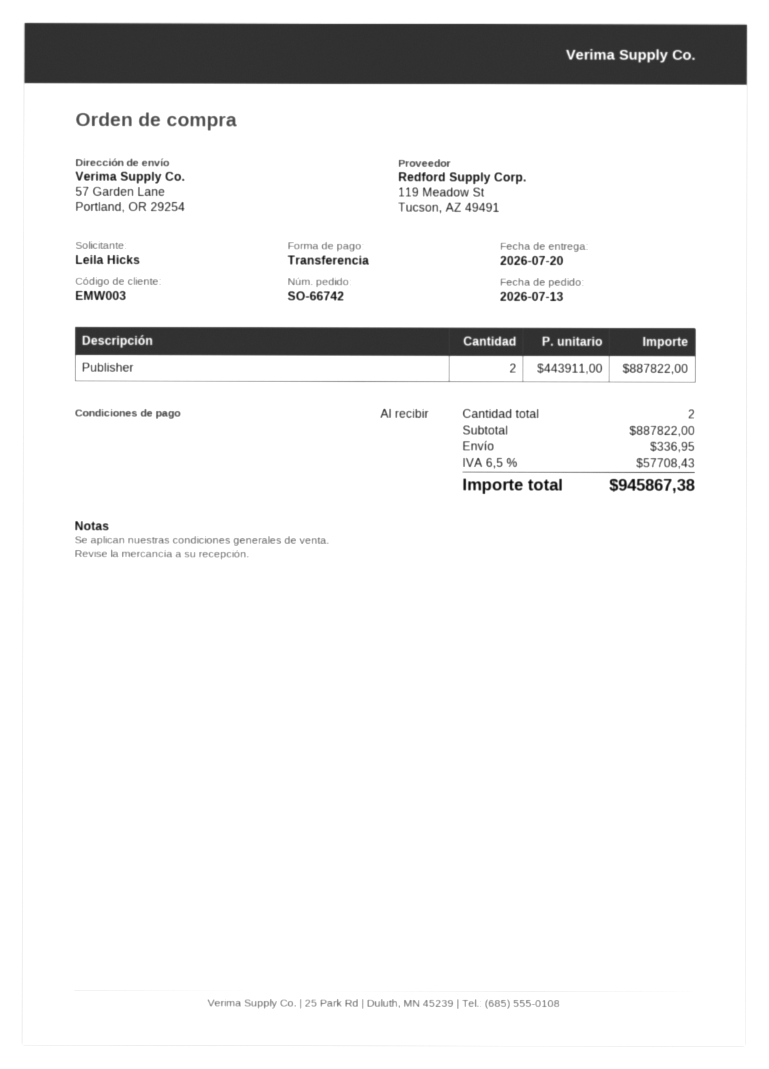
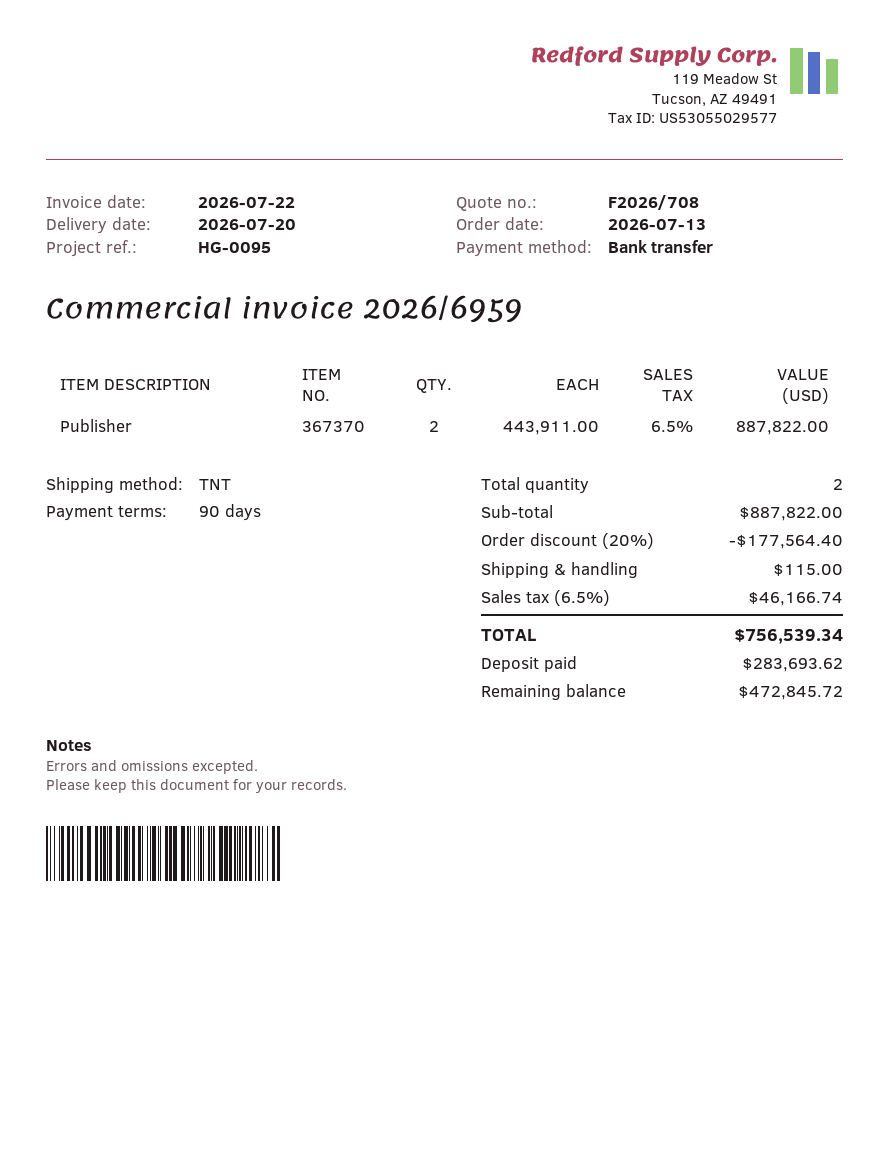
payment terms: on receipt -> 90 days
discount: none -> 20% = 177564.40
shipping: 336.95 -> 115.00
tax: 6.5% = 57708.43 -> 6.5% = 46166.74
total: 945867.38 -> 756539.34

